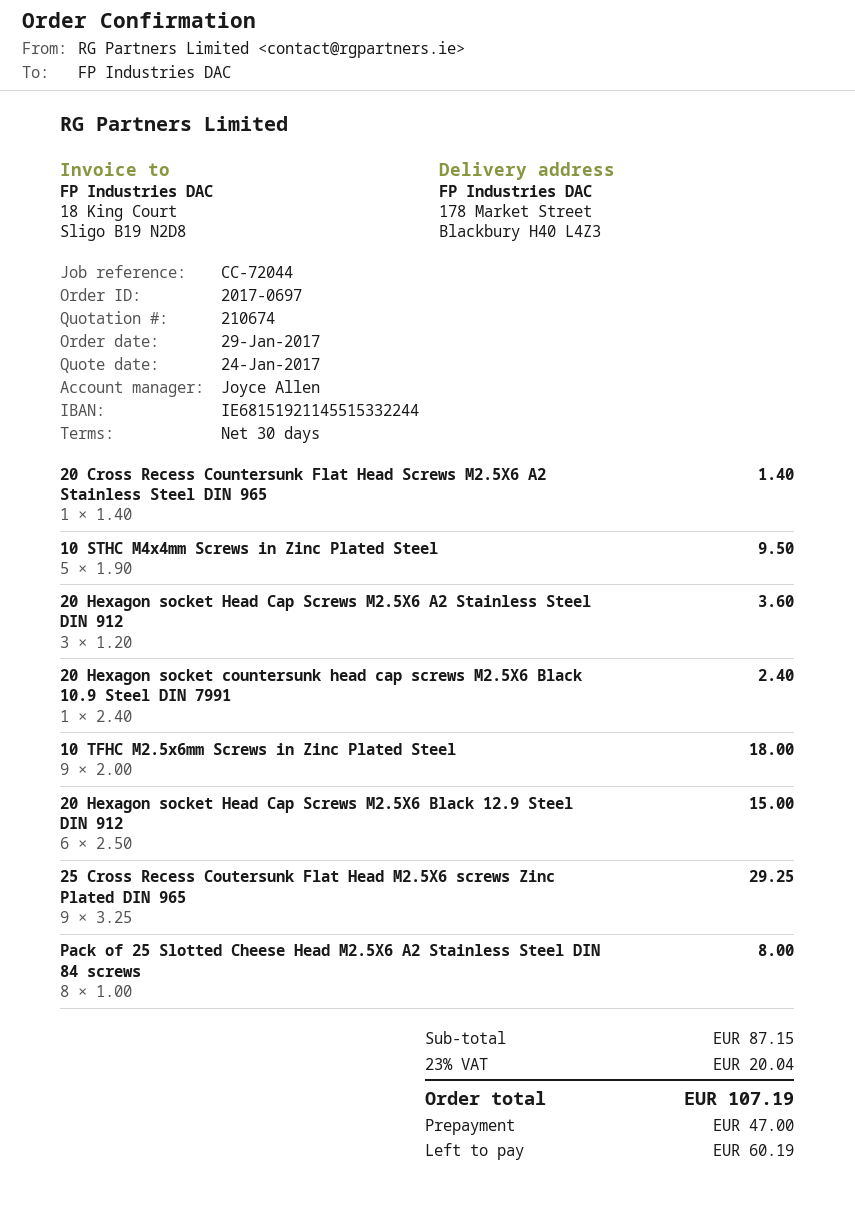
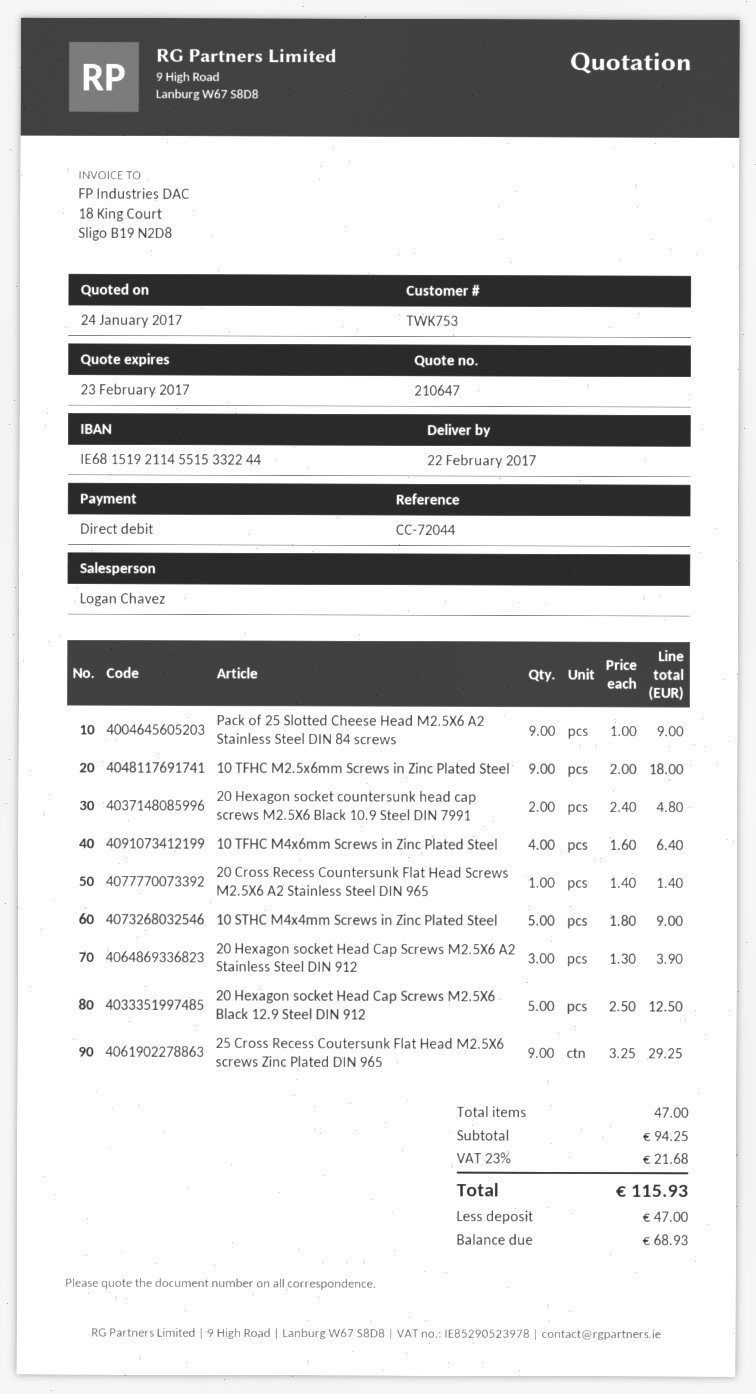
quote number: 210674 -> 210647
sales rep: Joyce Allen -> Logan Chavez
10 STHC M4x4mm Screws in Zinc Plated Steel: 5 x 1.90 = 9.50 -> 5 x 1.80 = 9.00
20 Hexagon socket Head Cap Screws M2.5X6 A2 Stainless Steel DIN 912: 3 x 1.20 = 3.60 -> 3 x 1.30 = 3.90
20 Hexagon socket countersunk head cap screws M2.5X6 Black 10.9 Steel DIN 7991: 1 x 2.40 = 2.40 -> 2 x 2.40 = 4.80
20 Hexagon socket Head Cap Screws M2.5X6 Black 12.9 Steel DIN 912: 6 x 2.50 = 15.00 -> 5 x 2.50 = 12.50
Pack of 25 Slotted Cheese Head M2.5X6 A2 Stainless Steel DIN 84 screws: 8 x 1.00 = 8.00 -> 9 x 1.00 = 9.00
10 TFHC M4x6mm Screws in Zinc Plated Steel: none -> 4 x 1.60 = 6.40
subtotal: 87.15 -> 94.25
tax: 23% = 20.04 -> 23% = 21.68
total: 107.19 -> 115.93
balance: 60.19 -> 68.93

